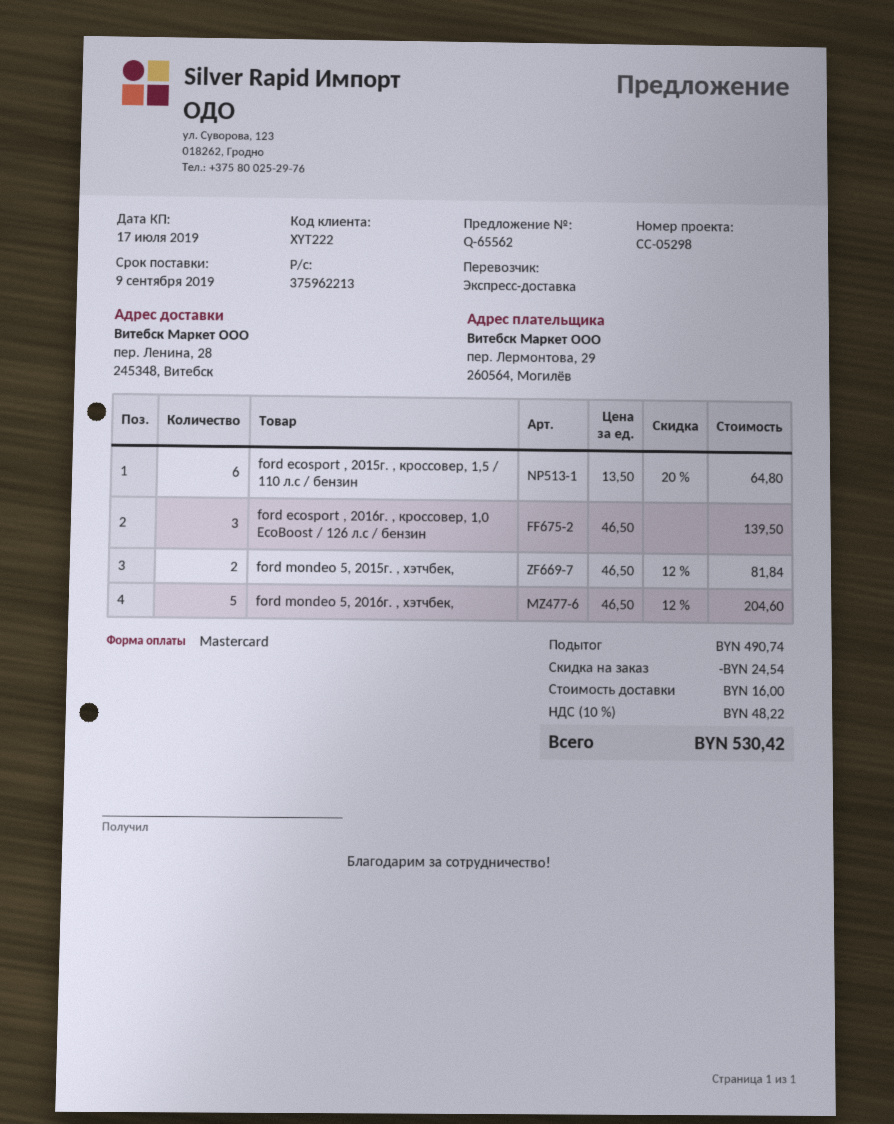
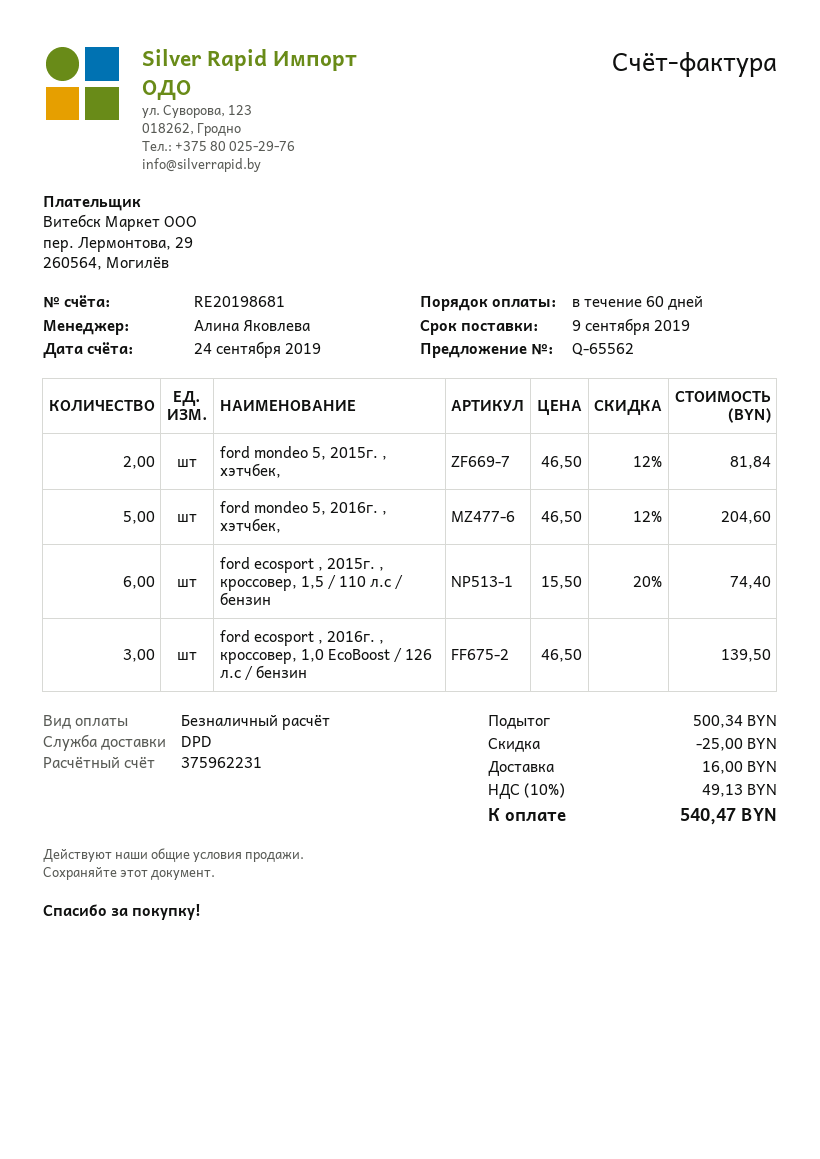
payment method: Mastercard -> bank transfer
bank account: 375962213 -> 375962231
shipping method: express -> DPD
ford ecosport , 2015г. , кроссовер, 1,5 / 110 л.с / бензин: 6 x 13.50 - 20% = 64.80 -> 6 x 15.50 - 20% = 74.40
subtotal: 490.74 -> 500.34
discount: 24.54 -> 25.00
tax: 10% = 48.22 -> 10% = 49.13
total: 530.42 -> 540.47

